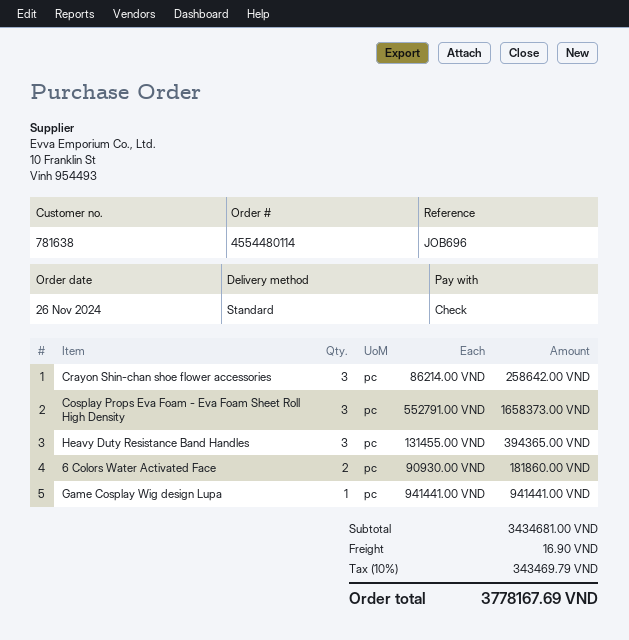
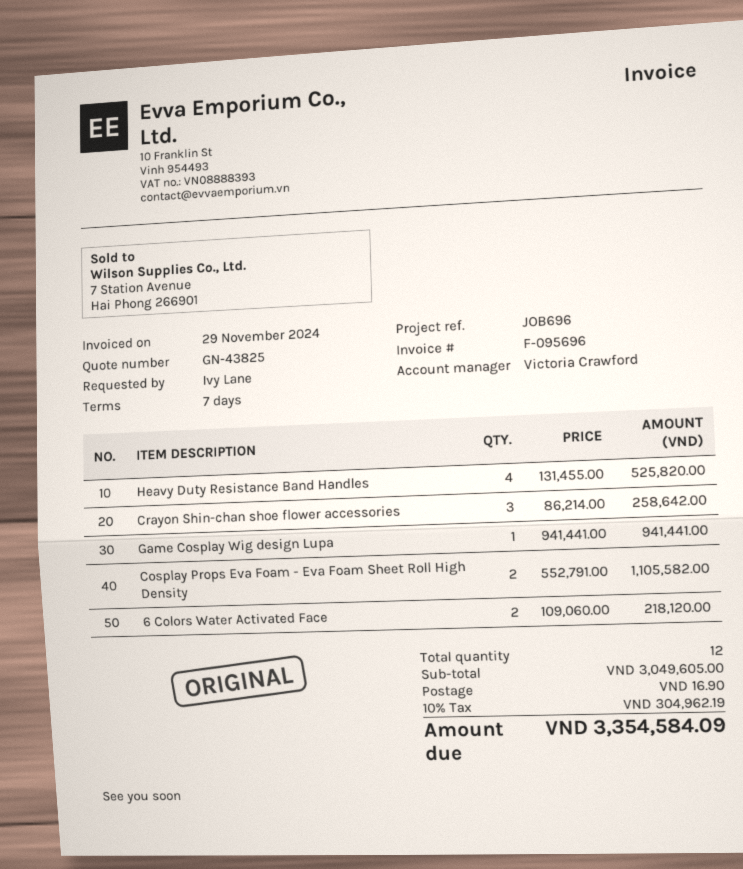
Cosplay Props Eva Foam - Eva Foam Sheet Roll High Density: 3 x 552791.00 = 1658373.00 -> 2 x 552791.00 = 1105582.00
Heavy Duty Resistance Band Handles: 3 x 131455.00 = 394365.00 -> 4 x 131455.00 = 525820.00
6 Colors Water Activated Face: 2 x 90930.00 = 181860.00 -> 2 x 109060.00 = 218120.00
subtotal: 3434681.00 -> 3049605.00
tax: 10% = 343469.79 -> 10% = 304962.19
total: 3778167.69 -> 3354584.09

